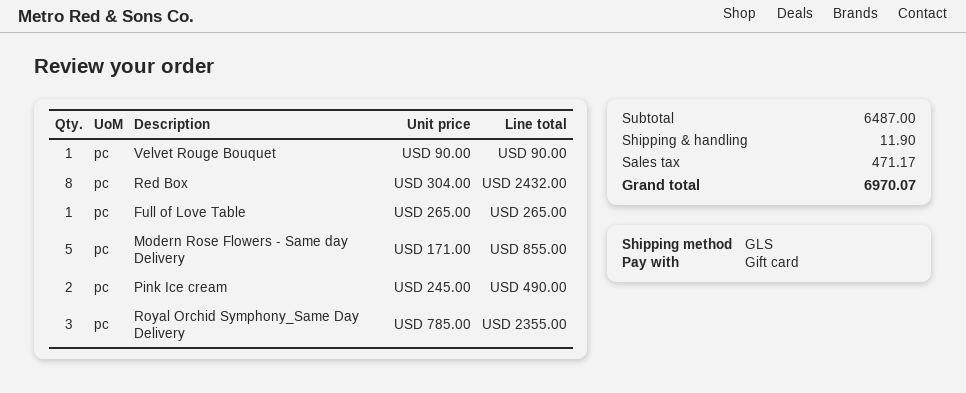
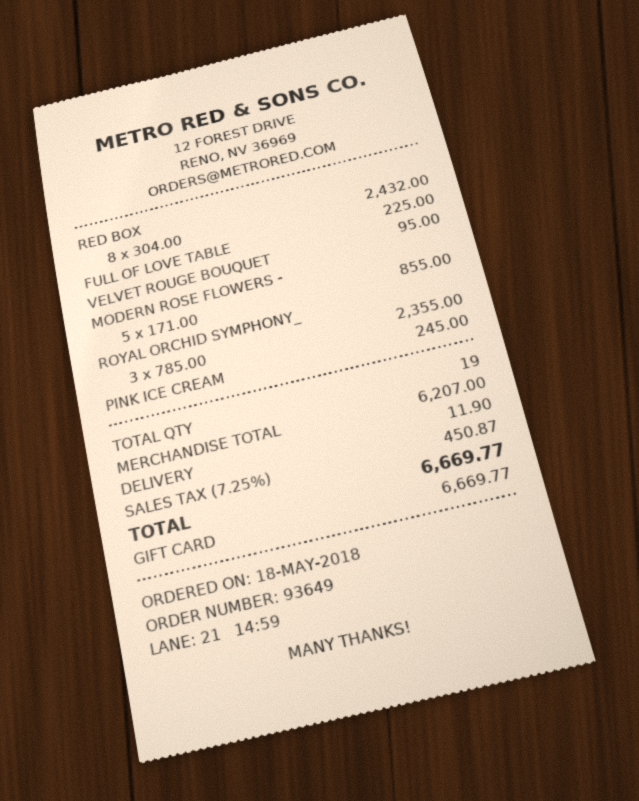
Velvet Rouge Bouquet: 1 x 90.00 = 90.00 -> 1 x 95.00 = 95.00
Full of Love Table: 1 x 265.00 = 265.00 -> 1 x 225.00 = 225.00
Pink Ice cream: 2 x 245.00 = 490.00 -> 1 x 245.00 = 245.00
subtotal: 6487.00 -> 6207.00
tax: 471.17 -> 450.87
total: 6970.07 -> 6669.77

